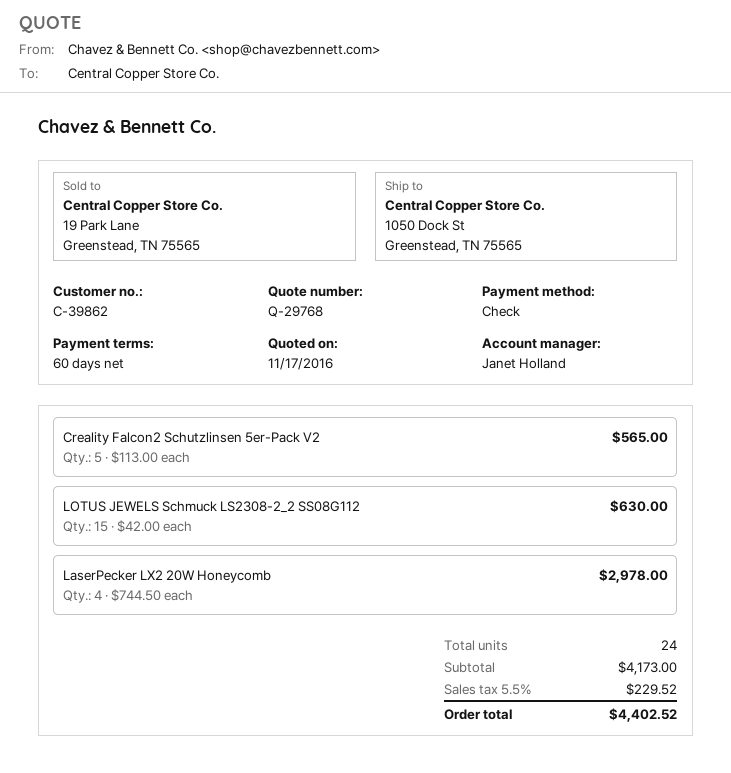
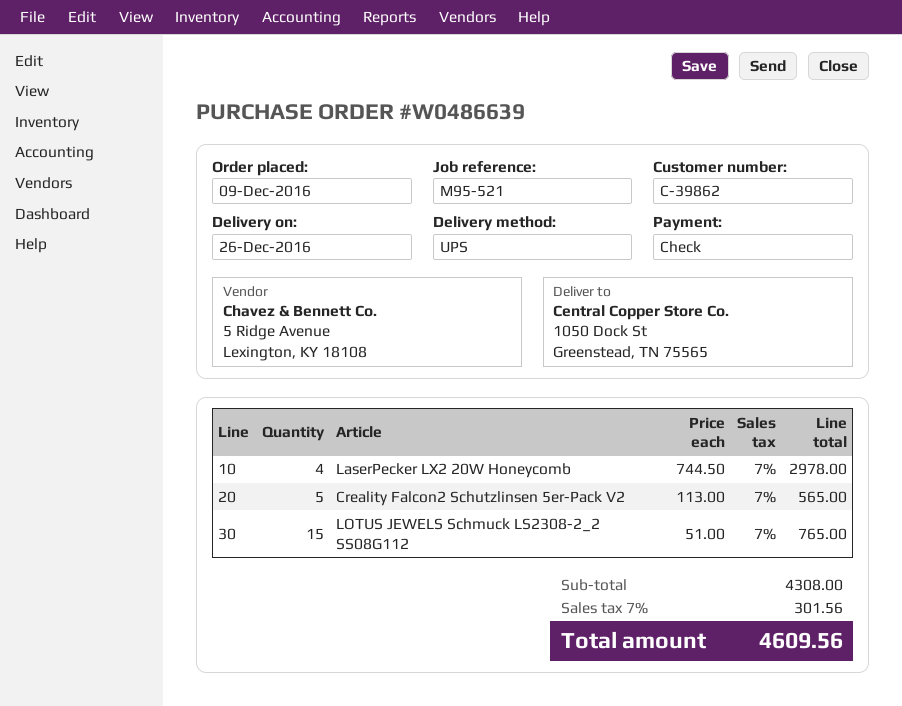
LOTUS JEWELS Schmuck LS2308-2_2 SS08G112: 15 x 42.00 = 630.00 -> 15 x 51.00 = 765.00
subtotal: 4173.00 -> 4308.00
tax: 5.5% = 229.52 -> 7% = 301.56
total: 4402.52 -> 4609.56

